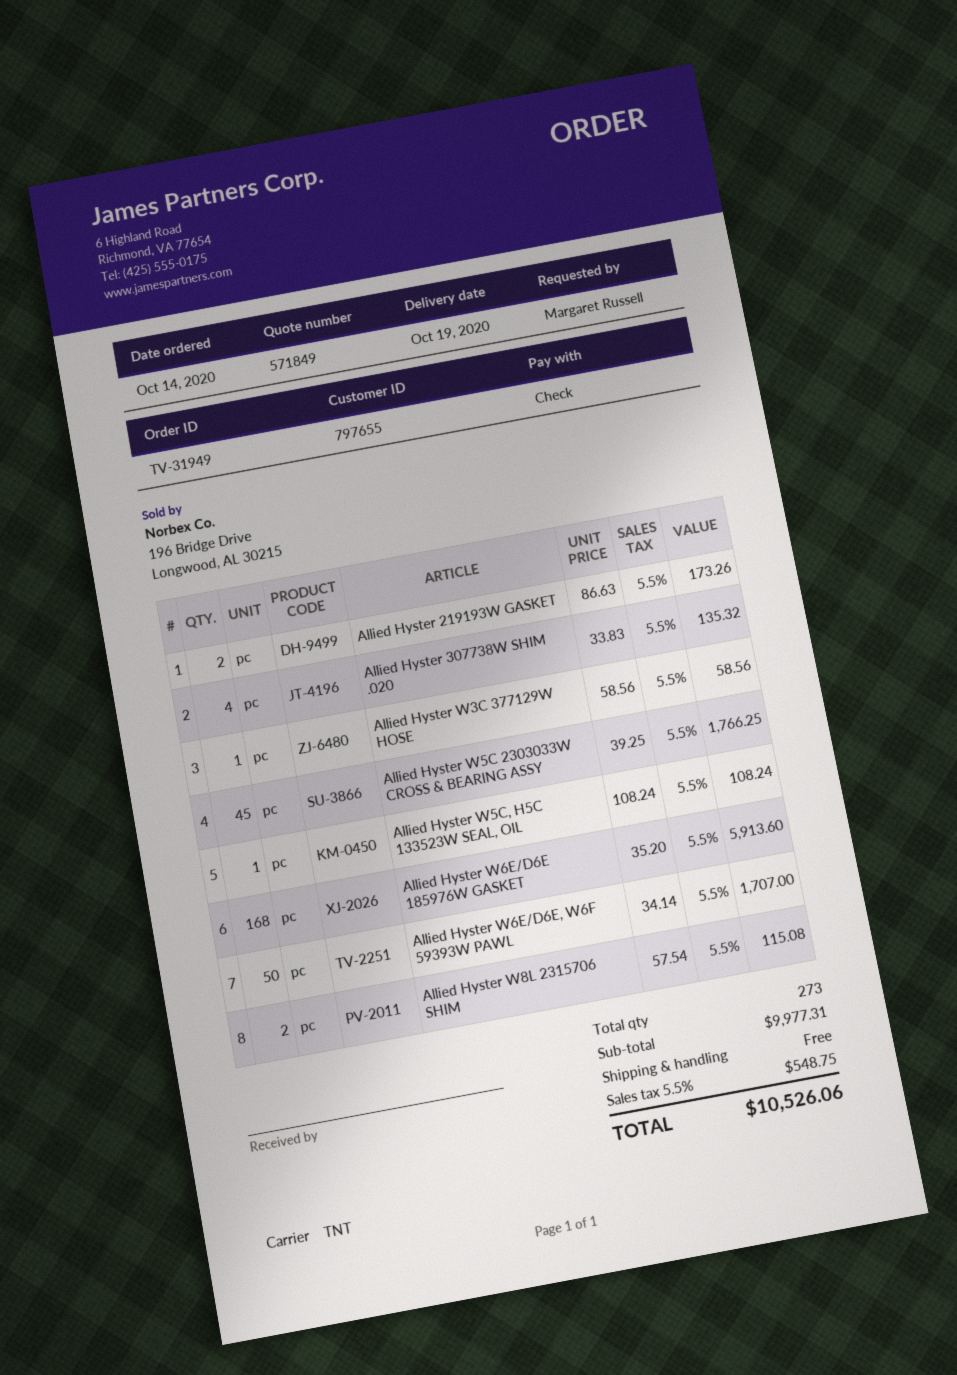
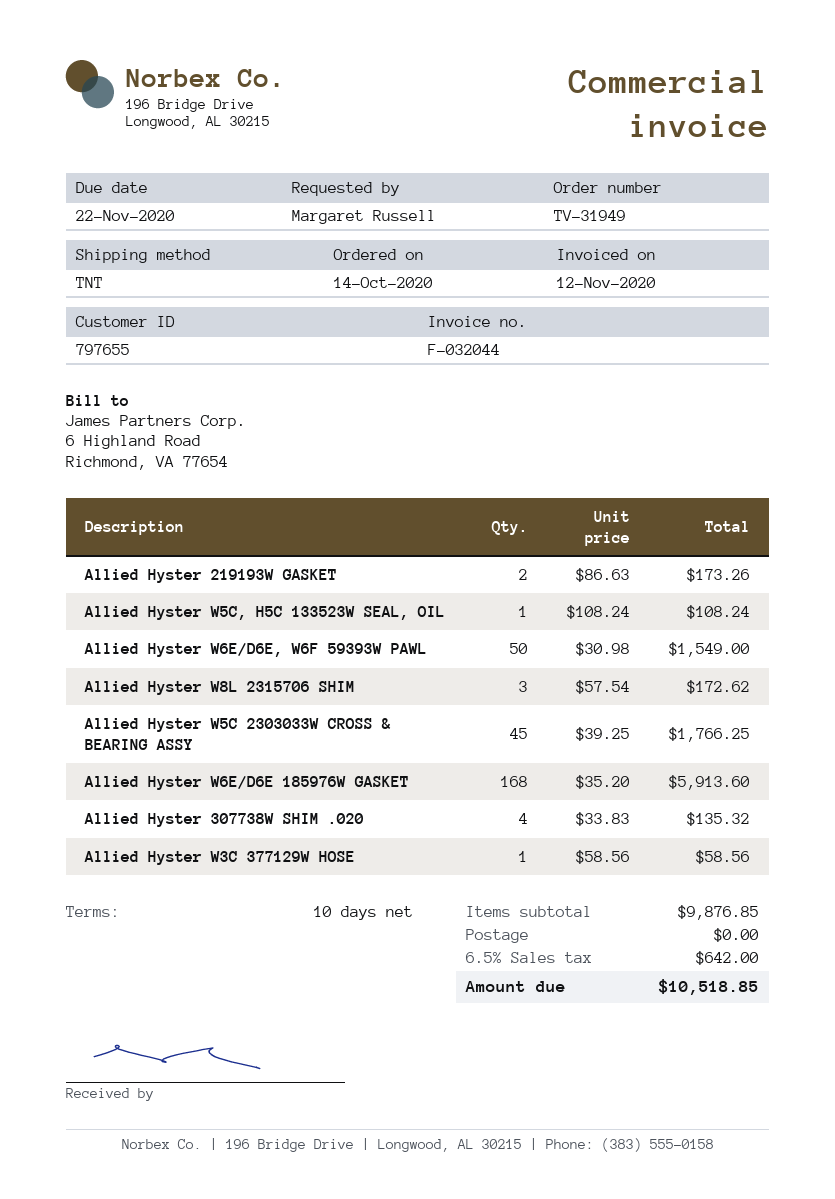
Allied Hyster W6E/D6E, W6F 59393W PAWL: 50 x 34.14 = 1707.00 -> 50 x 30.98 = 1549.00
Allied Hyster W8L 2315706 SHIM: 2 x 57.54 = 115.08 -> 3 x 57.54 = 172.62
subtotal: 9977.31 -> 9876.85
tax: 5.5% = 548.75 -> 6.5% = 642.00
total: 10526.06 -> 10518.85

